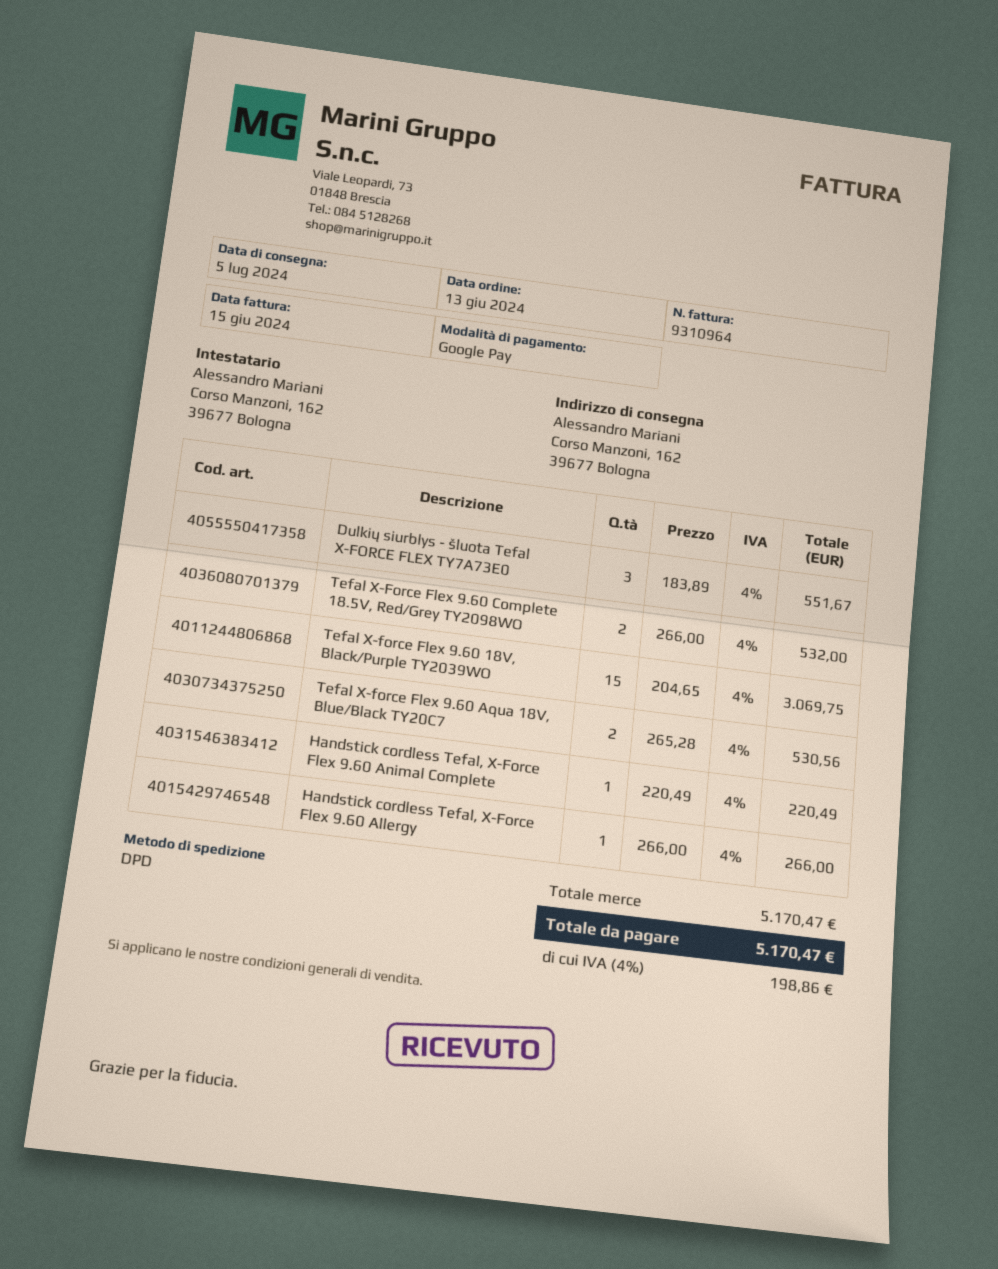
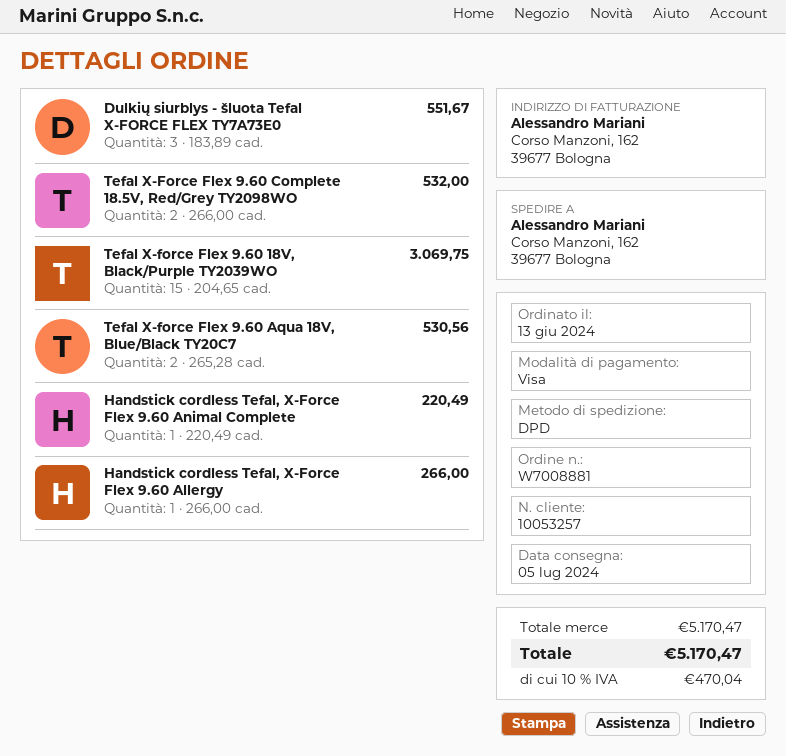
payment method: Google Pay -> Visa
tax: 4% = 198.86 -> 10% = 470.04

